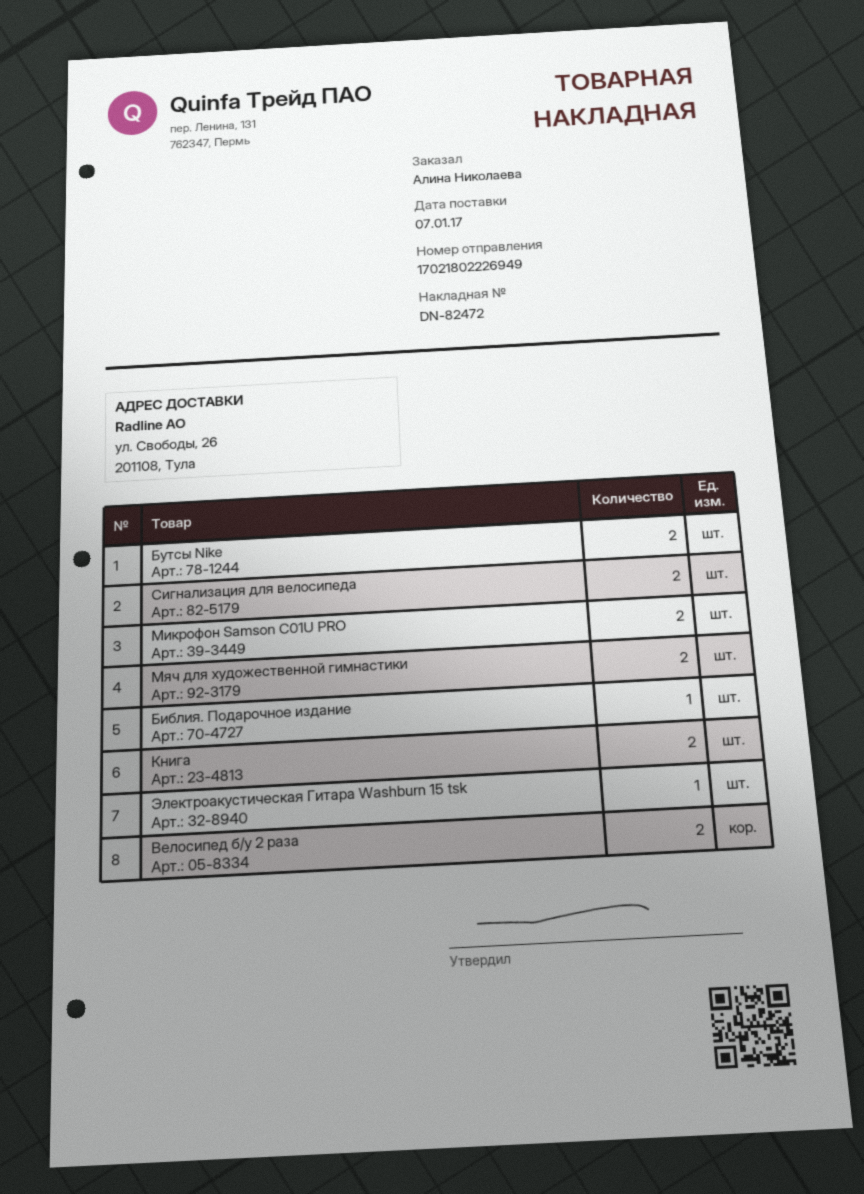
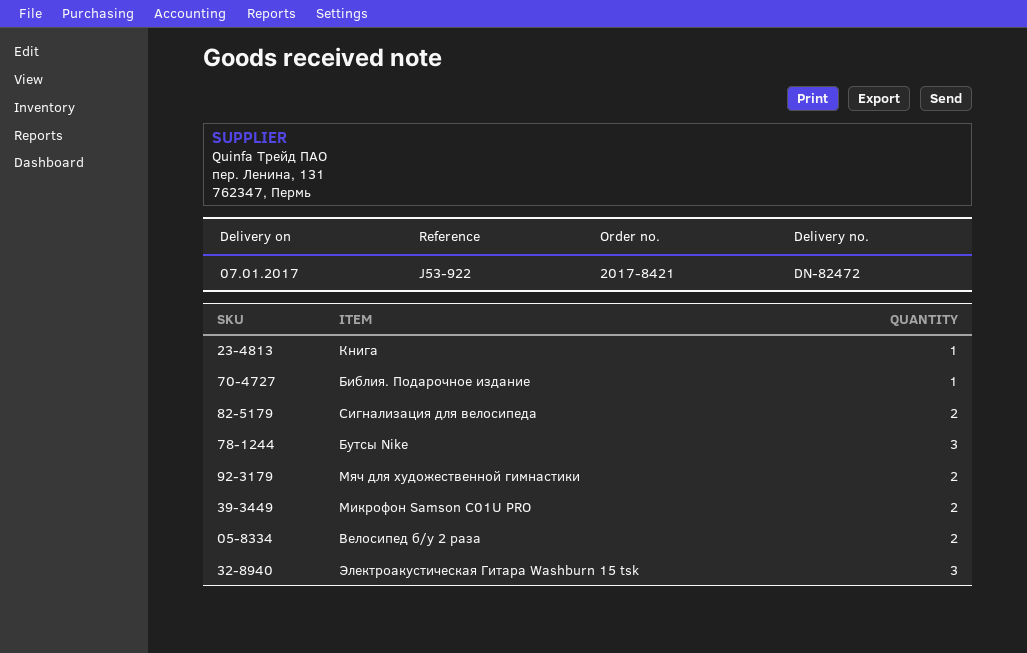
Бутсы Nike: 2 -> 3
Книга: 2 -> 1
Электроакустическая Гитара Washburn 15 tsk: 1 -> 3

